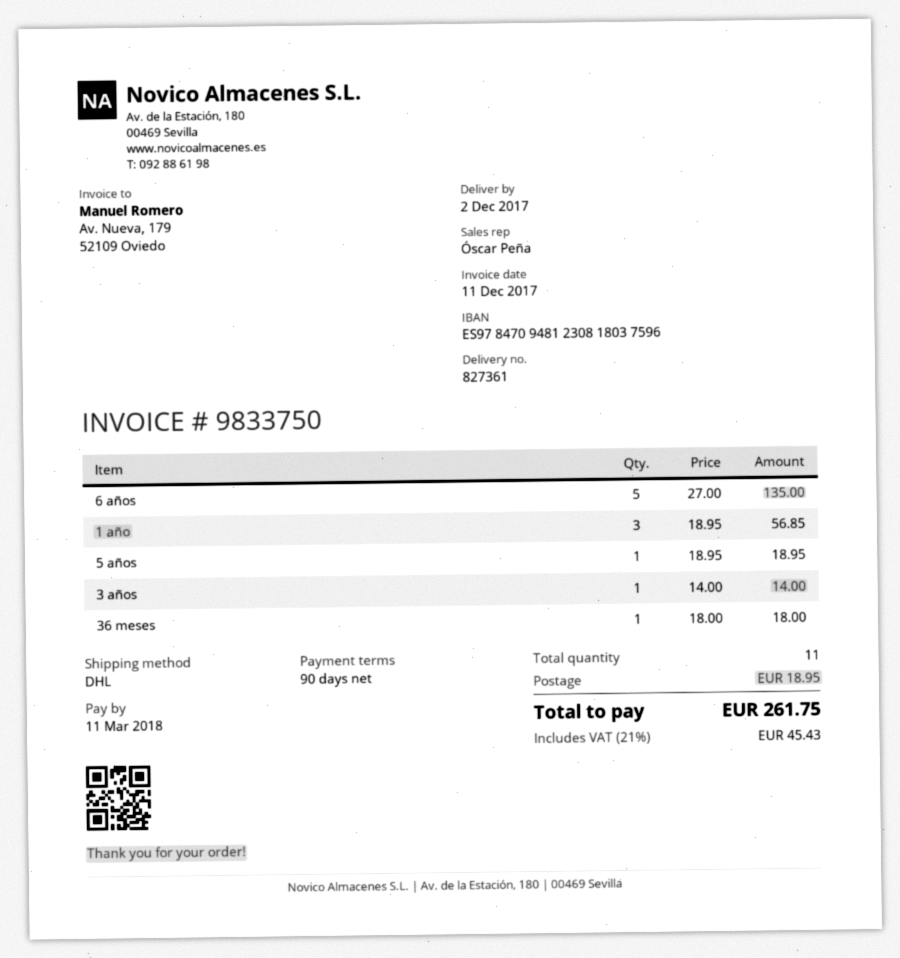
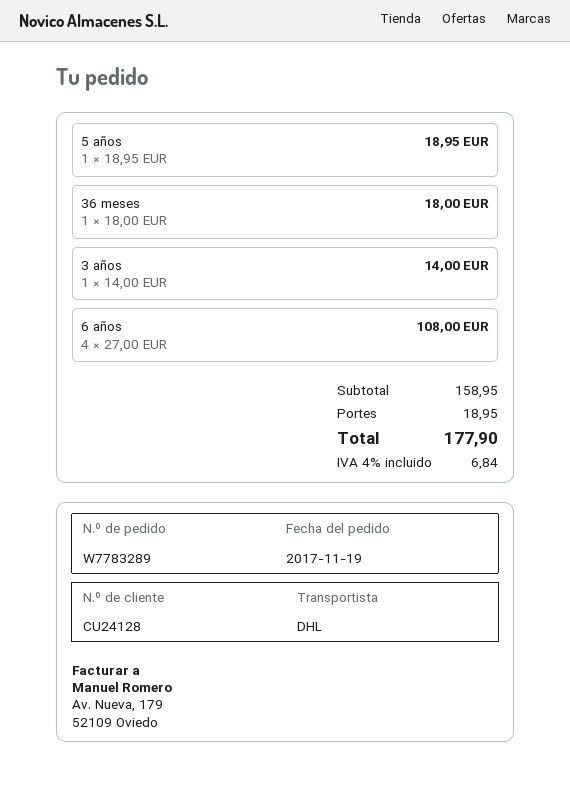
6 años: 5 x 27.00 = 135.00 -> 4 x 27.00 = 108.00
1 año: 3 x 18.95 = 56.85 -> none
tax: 21% = 45.43 -> 4% = 6.84
total: 261.75 -> 177.90

